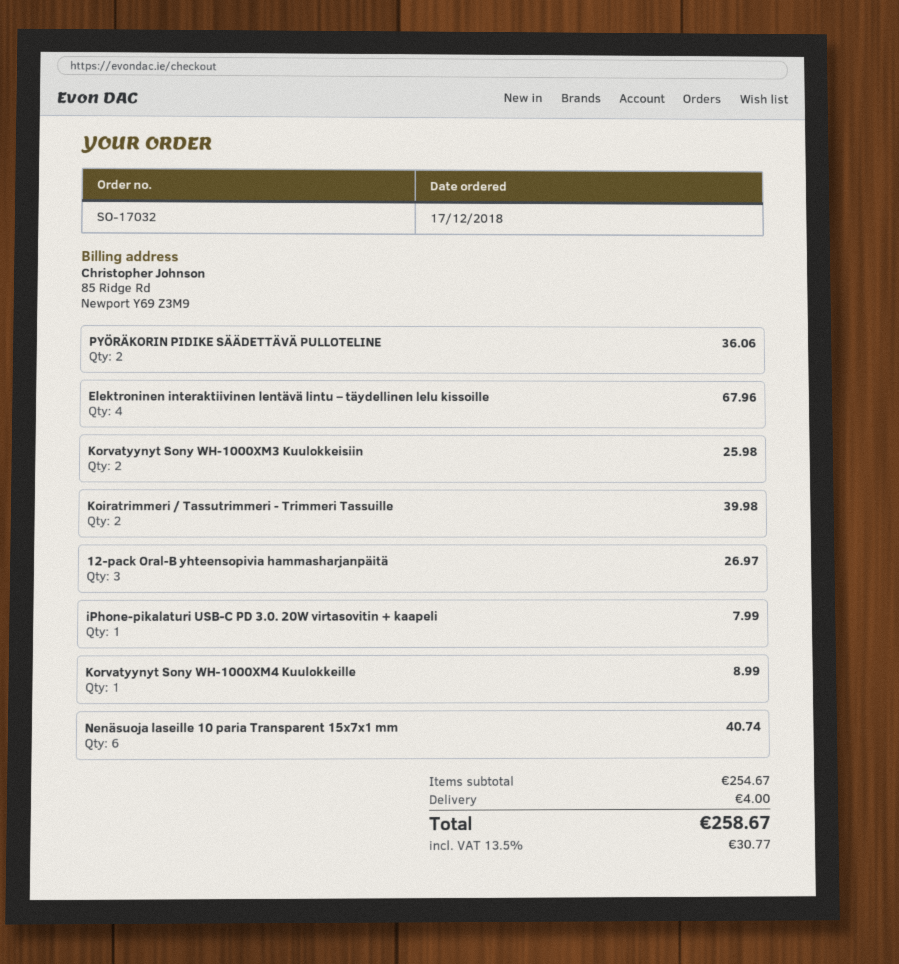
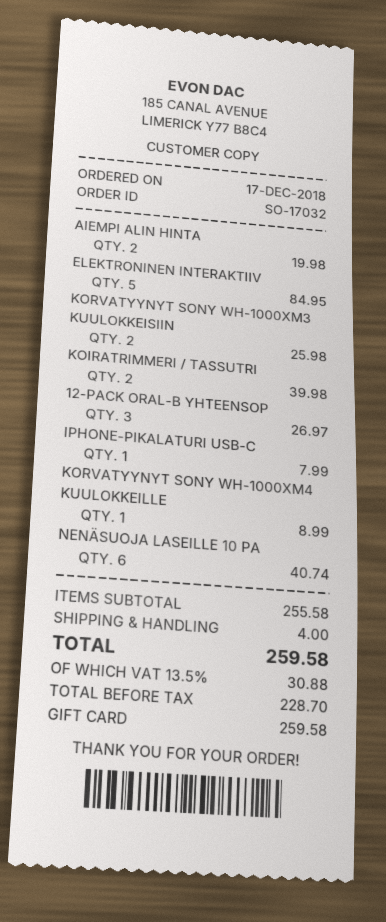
PYÖRÄKORIN PIDIKE SÄÄDETTÄVÄ PULLOTELINE: 2 for 36.06 -> none
Elektroninen interaktiivinen lentävä lintu – täydellinen lelu kissoille: 4 for 67.96 -> 5 for 84.95
AIEMPI ALIN HINTA: none -> 2 for 19.98
subtotal: 254.67 -> 255.58
tax: 13.5% = 30.77 -> 13.5% = 30.88
total: 258.67 -> 259.58

